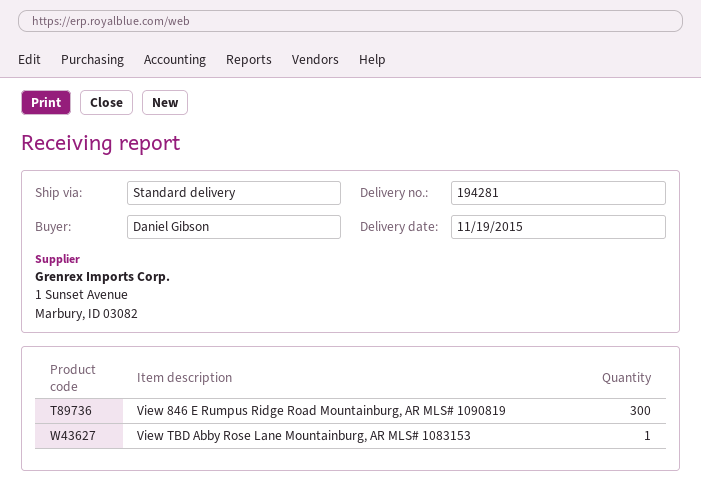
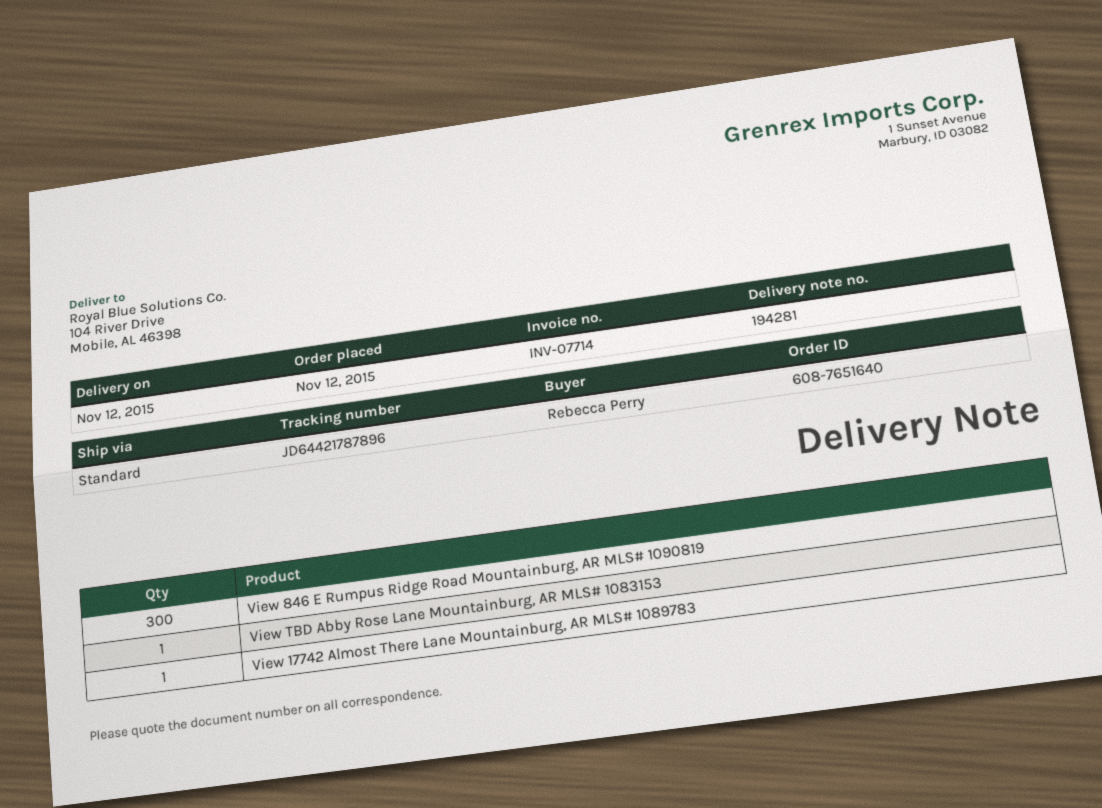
delivery date: 2015-11-19 -> 2015-11-12
ordered by: Daniel Gibson -> Rebecca Perry
View 17742 Almost There Lane Mountainburg, AR MLS# 1089783: none -> 1

